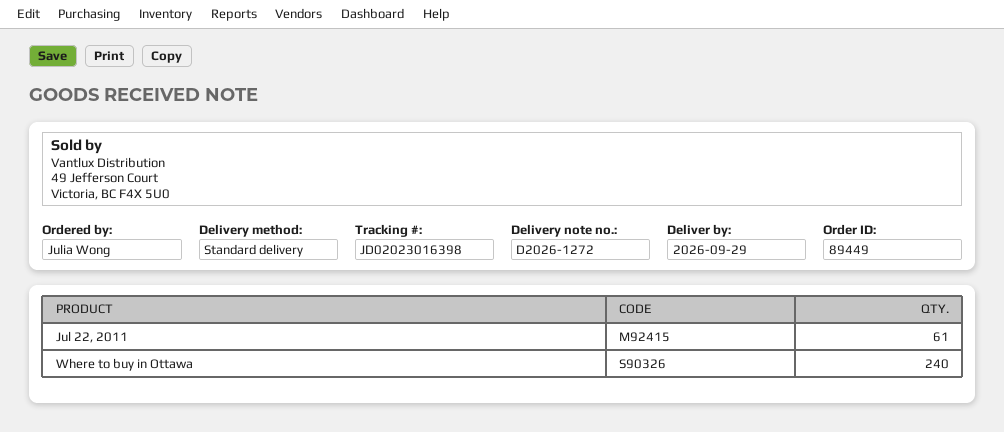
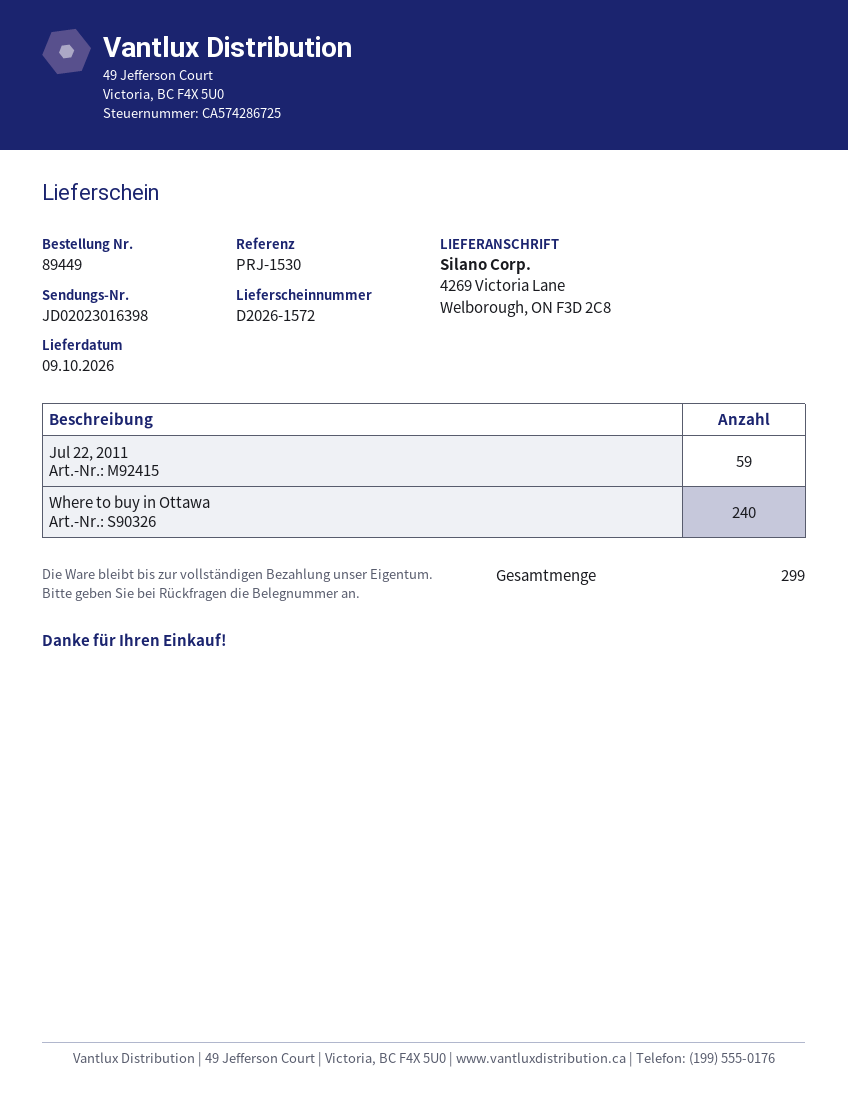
delivery note number: D2026-1272 -> D2026-1572
delivery date: 2026-09-29 -> 2026-10-09
Jul 22, 2011: 61 -> 59

